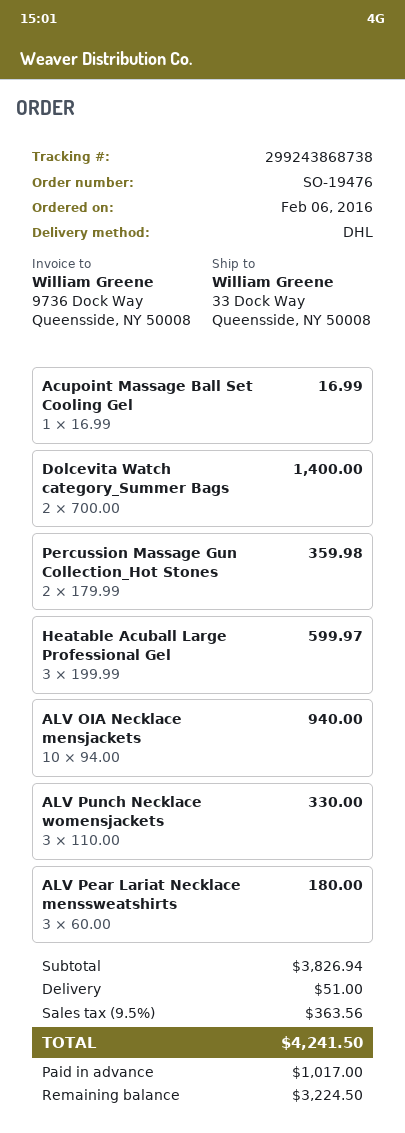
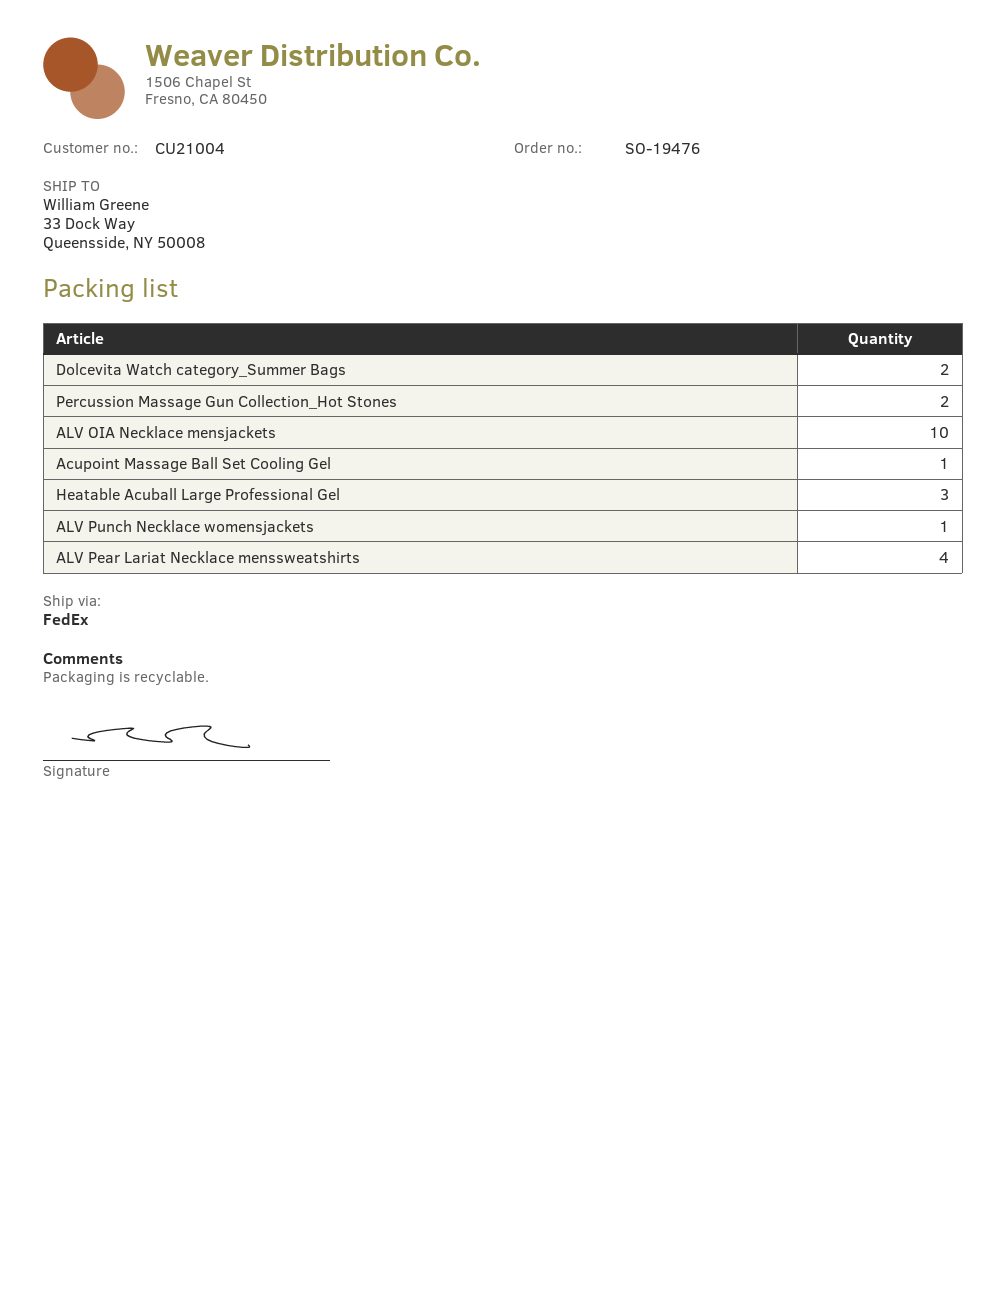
shipping method: DHL -> FedEx
ALV Punch Necklace womensjackets: 3 -> 1
ALV Pear Lariat Necklace menssweatshirts: 3 -> 4

